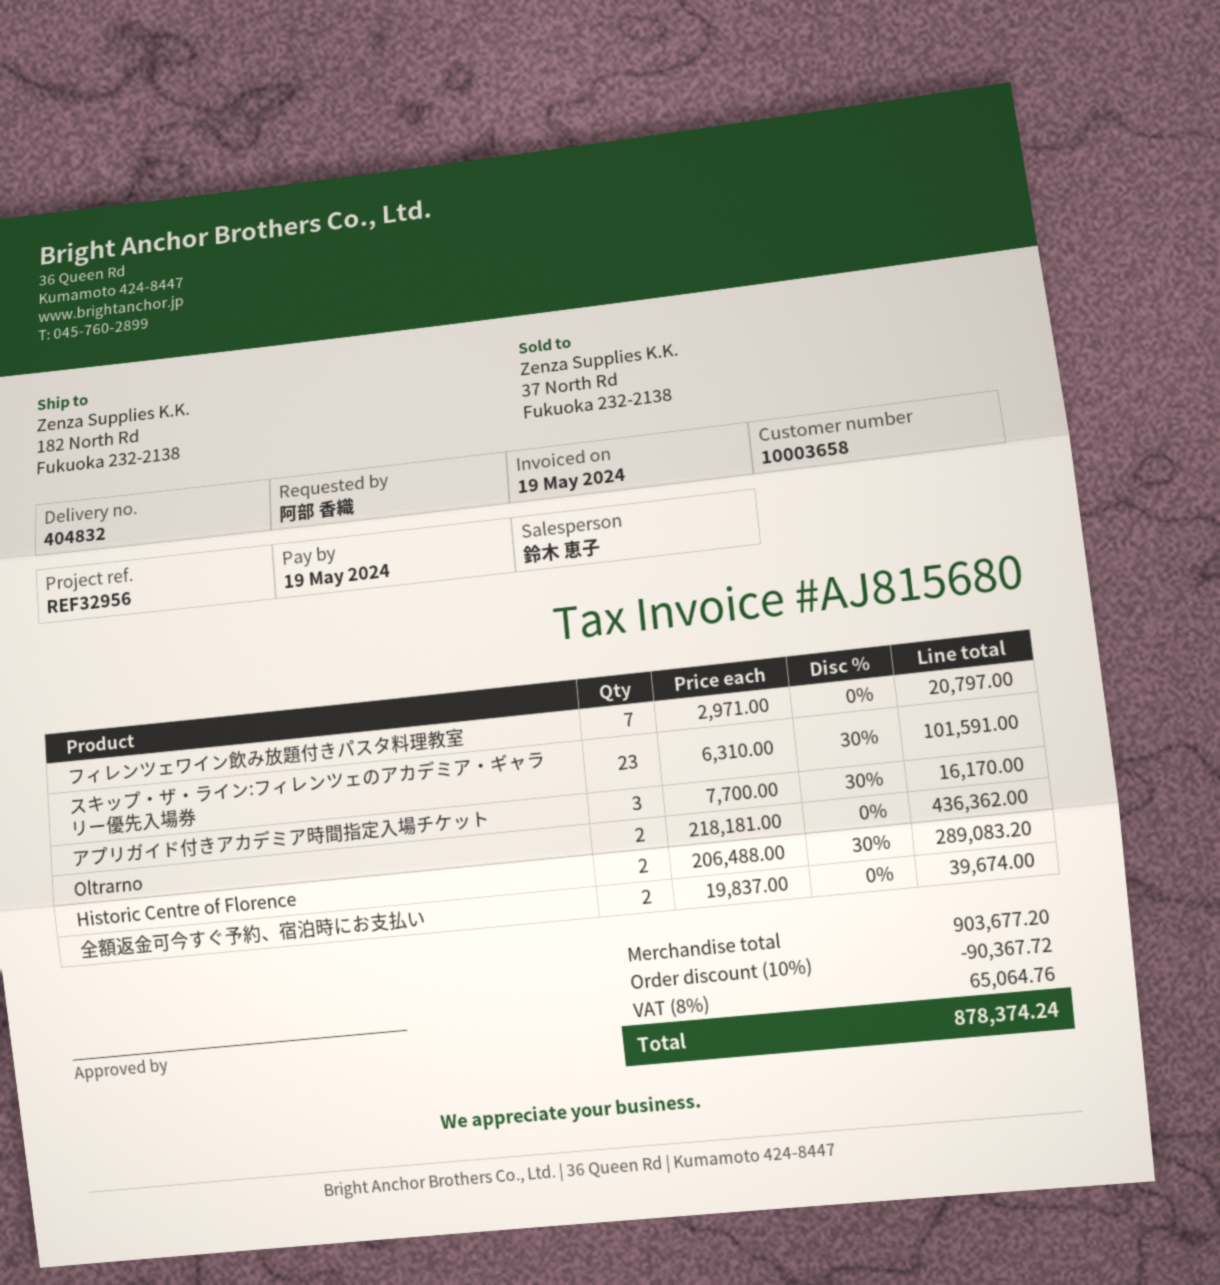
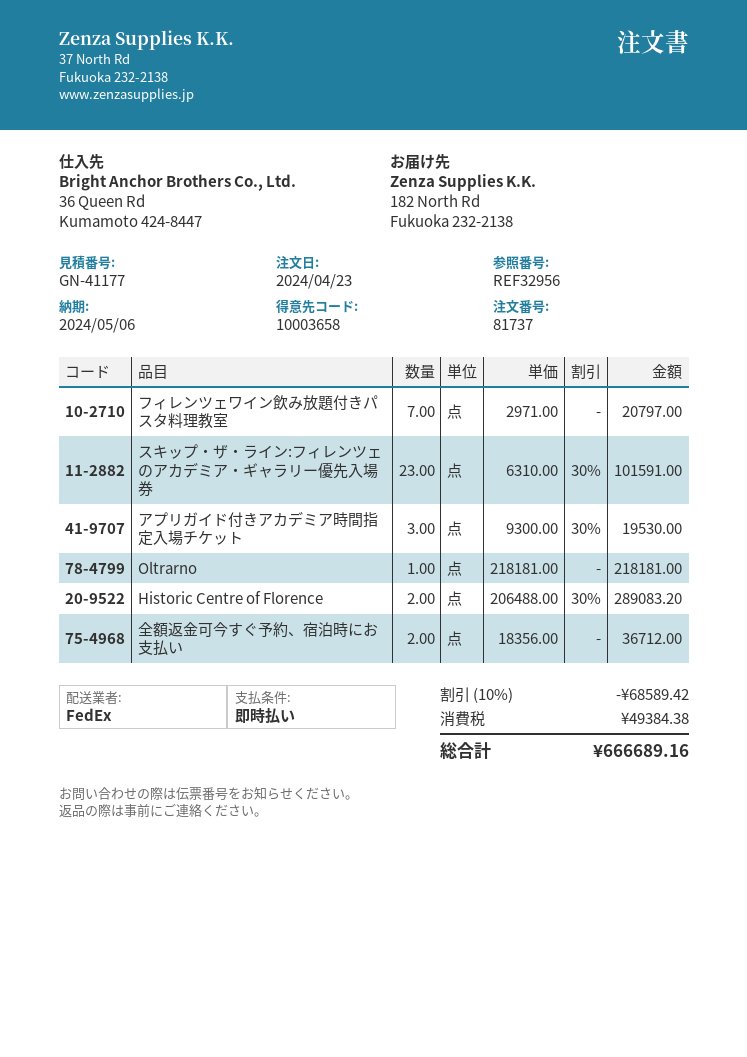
アプリガイド付きアカデミア時間指定入場チケット: 3 x 7700.00 - 30% = 16170.00 -> 3 x 9300.00 - 30% = 19530.00
Oltrarno: 2 x 218181.00 = 436362.00 -> 1 x 218181.00 = 218181.00
全額返金可今すぐ予約、宿泊時にお支払い: 2 x 19837.00 = 39674.00 -> 2 x 18356.00 = 36712.00
discount: 10% = 90367.72 -> 10% = 68589.42
tax: 65064.76 -> 49384.38
total: 878374.24 -> 666689.16

